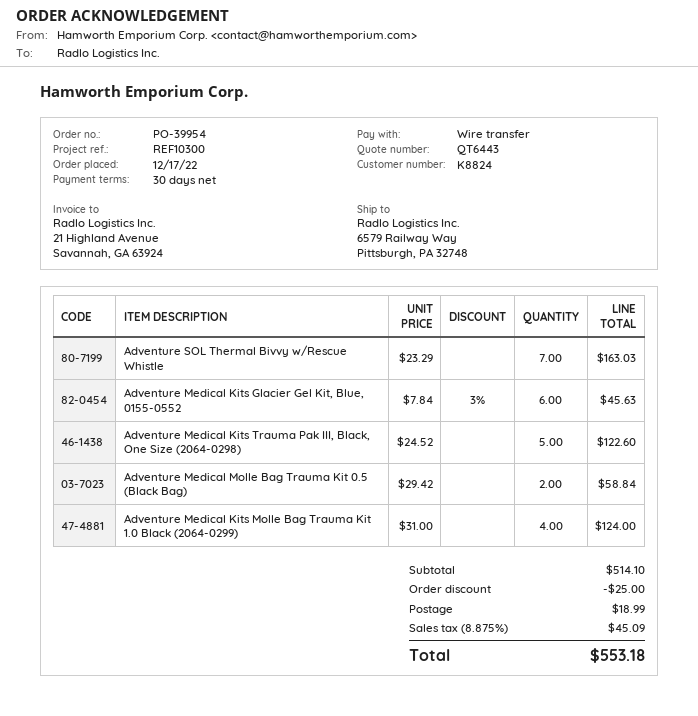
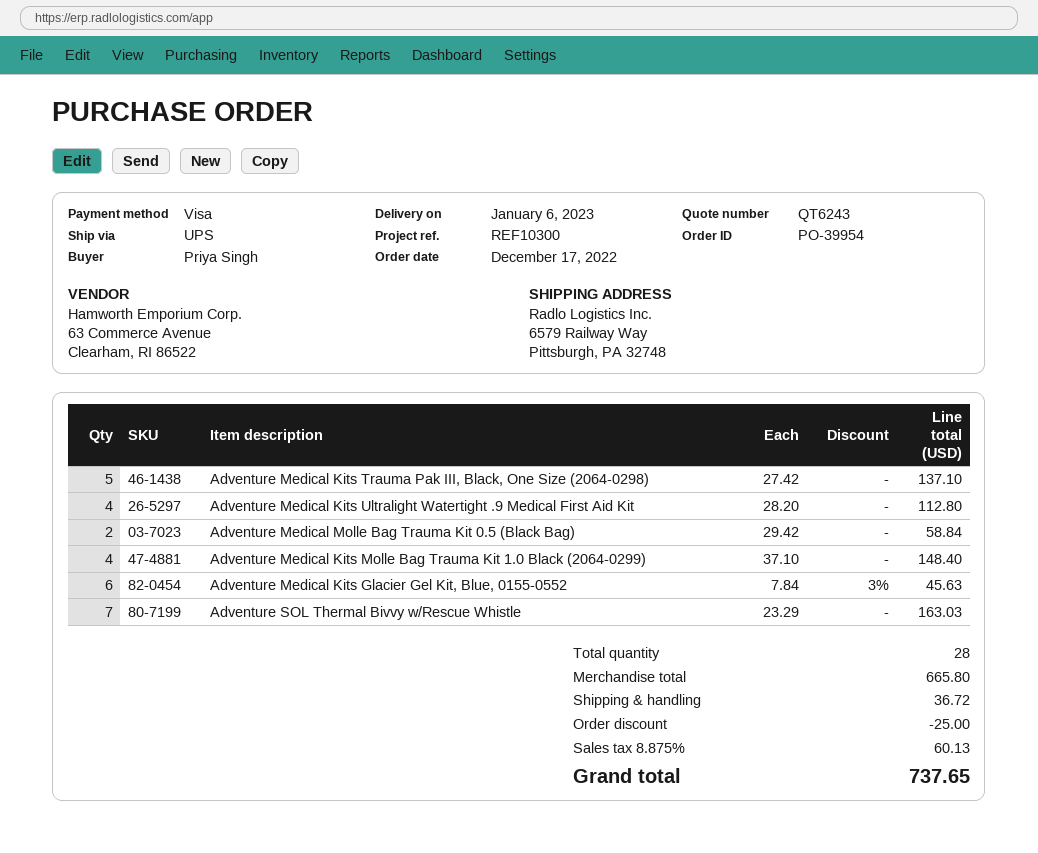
quote number: QT6443 -> QT6243
payment method: bank transfer -> Visa
Adventure Medical Kits Trauma Pak III, Black, One Size (2064-0298): 5 x 24.52 = 122.60 -> 5 x 27.42 = 137.10
Adventure Medical Kits Molle Bag Trauma Kit 1.0 Black (2064-0299): 4 x 31.00 = 124.00 -> 4 x 37.10 = 148.40
Adventure Medical Kits Ultralight Watertight .9 Medical First Aid Kit: none -> 4 x 28.20 = 112.80
subtotal: 514.10 -> 665.80
shipping: 18.99 -> 36.72
tax: 8.875% = 45.09 -> 8.875% = 60.13
total: 553.18 -> 737.65

